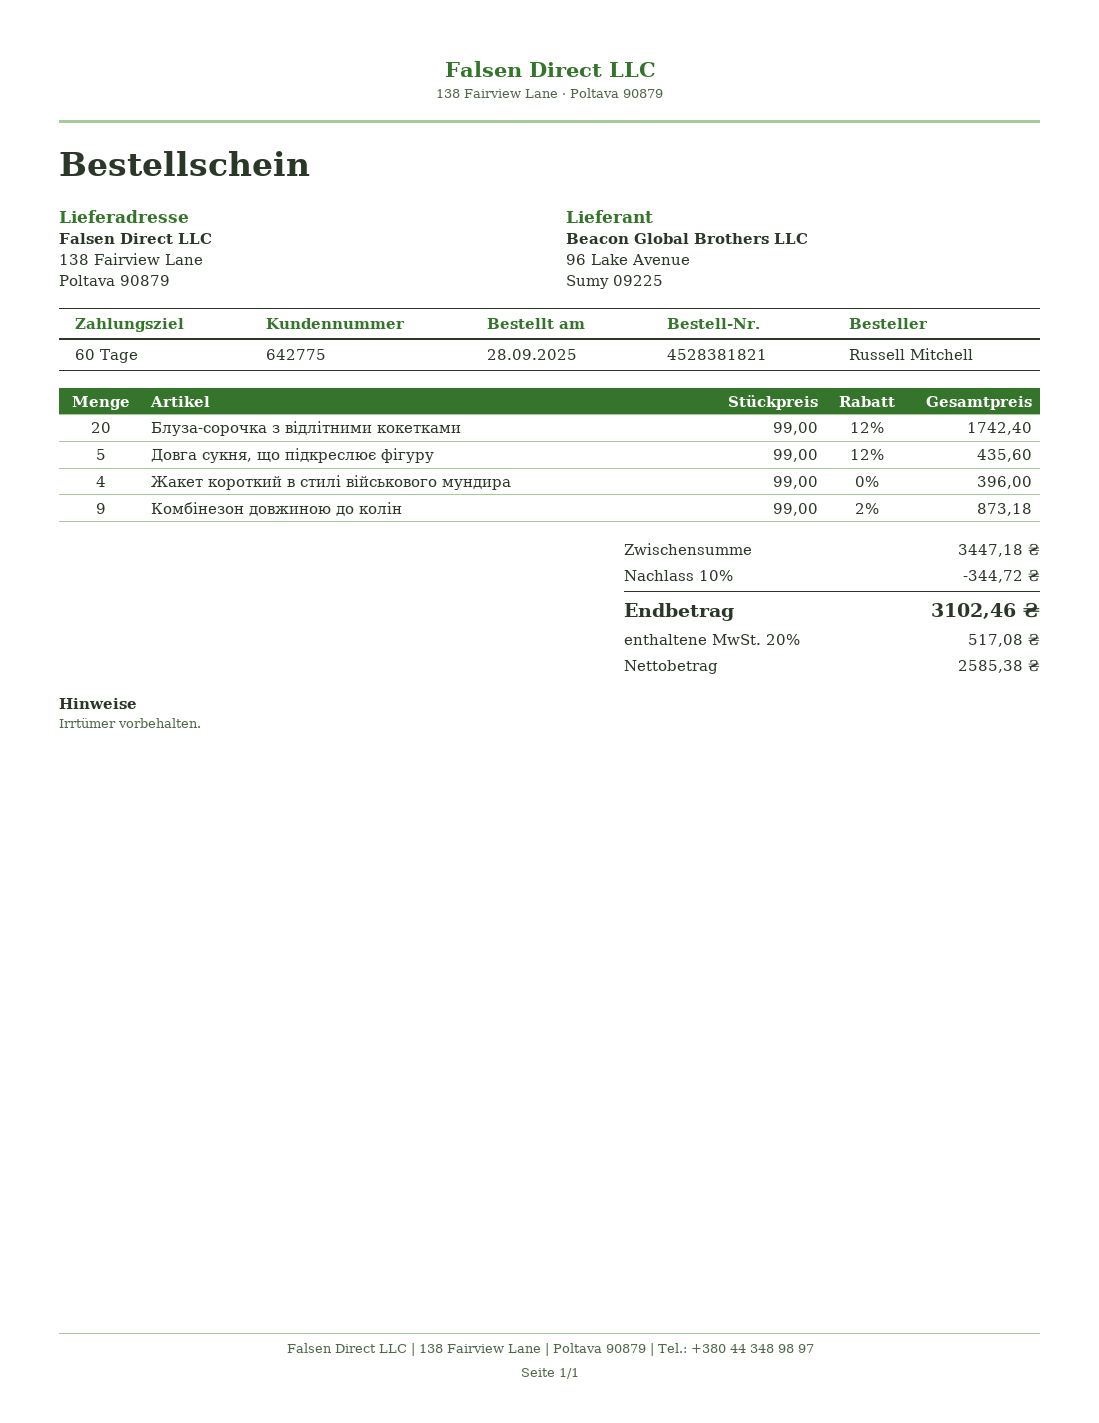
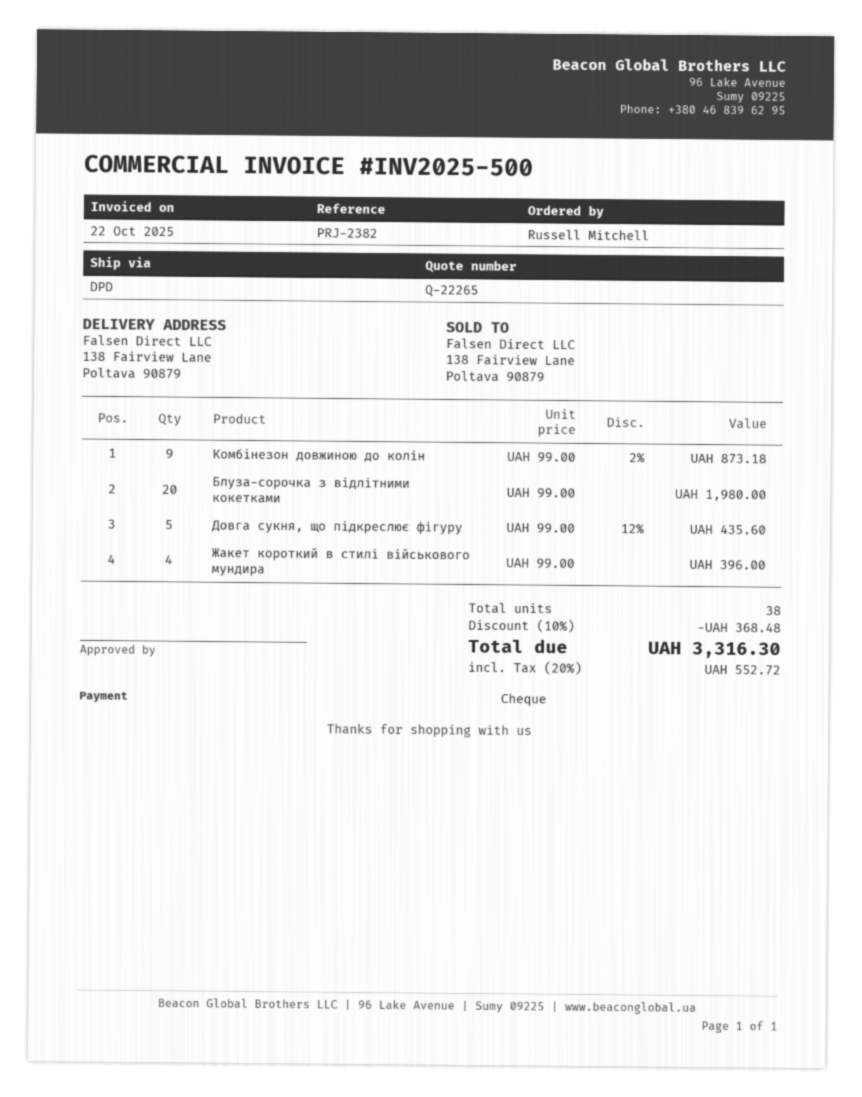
Блуза-сорочка з відлітними кокетками: 20 x 99.00 - 12% = 1742.40 -> 20 x 99.00 = 1980.00
discount: 10% = 344.72 -> 10% = 368.48
tax: 20% = 517.08 -> 20% = 552.72
total: 3102.46 -> 3316.30

